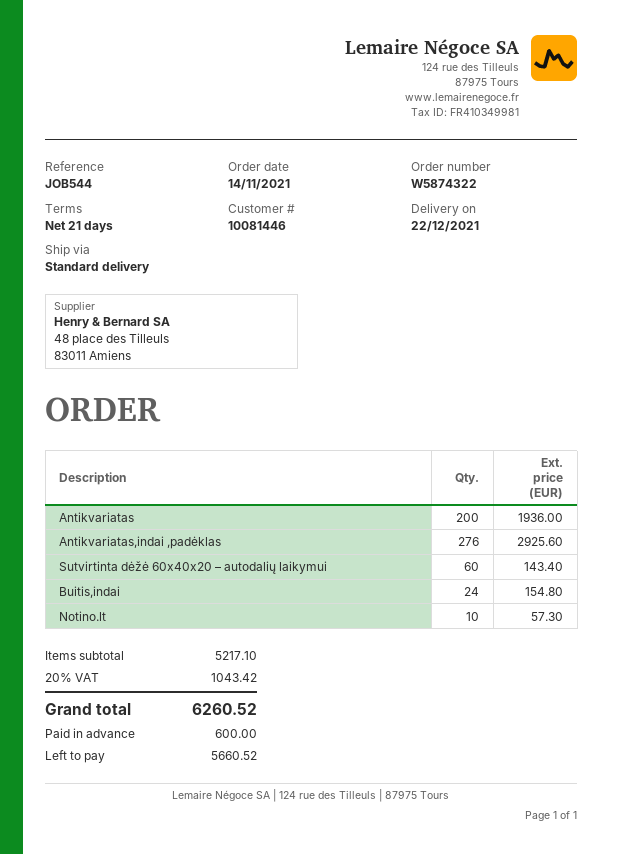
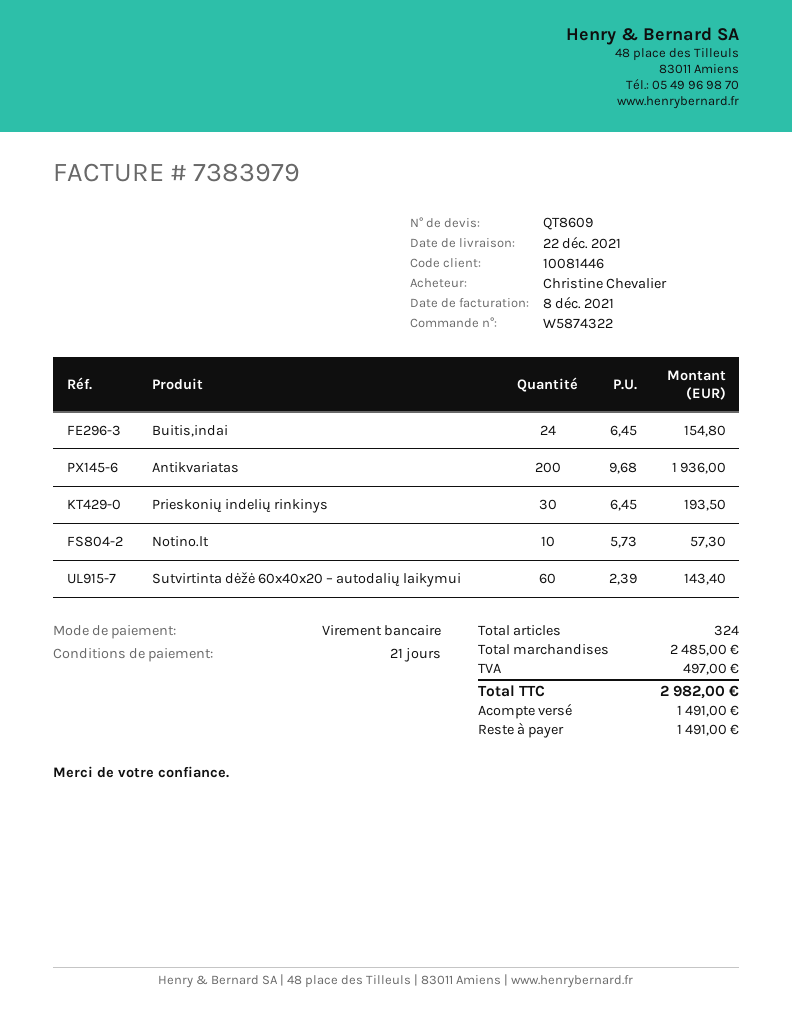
Antikvariatas,indai ,padėklas: 276 for 2925.60 -> none
Prieskonių indelių rinkinys: none -> 30 for 193.50
subtotal: 5217.10 -> 2485.00
tax: 1043.42 -> 497.00
total: 6260.52 -> 2982.00
deposit: 600.00 -> 1491.00
balance: 5660.52 -> 1491.00

